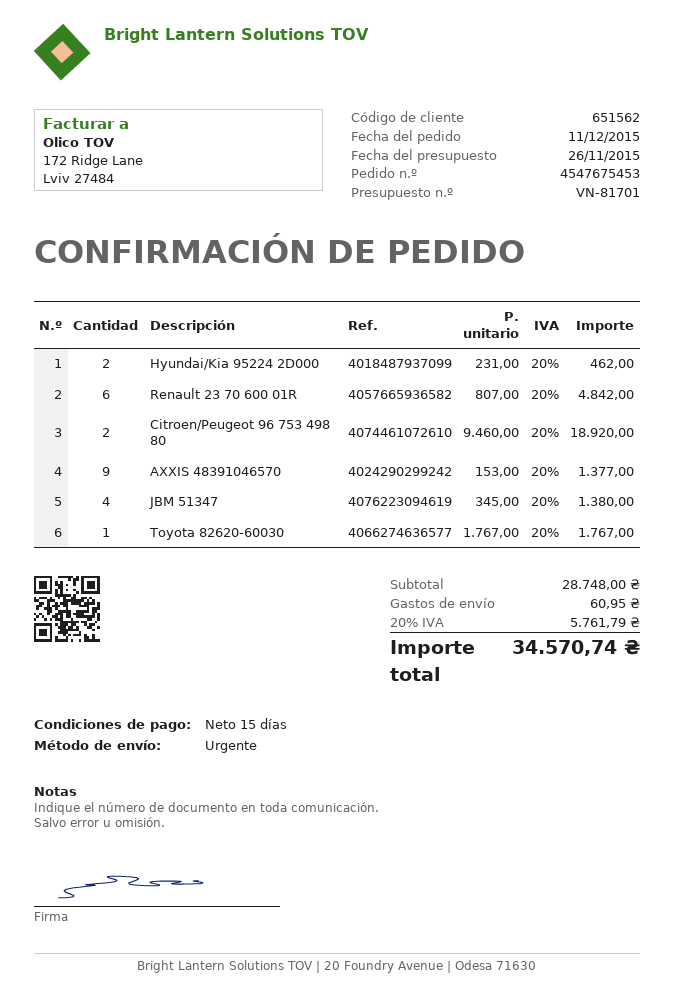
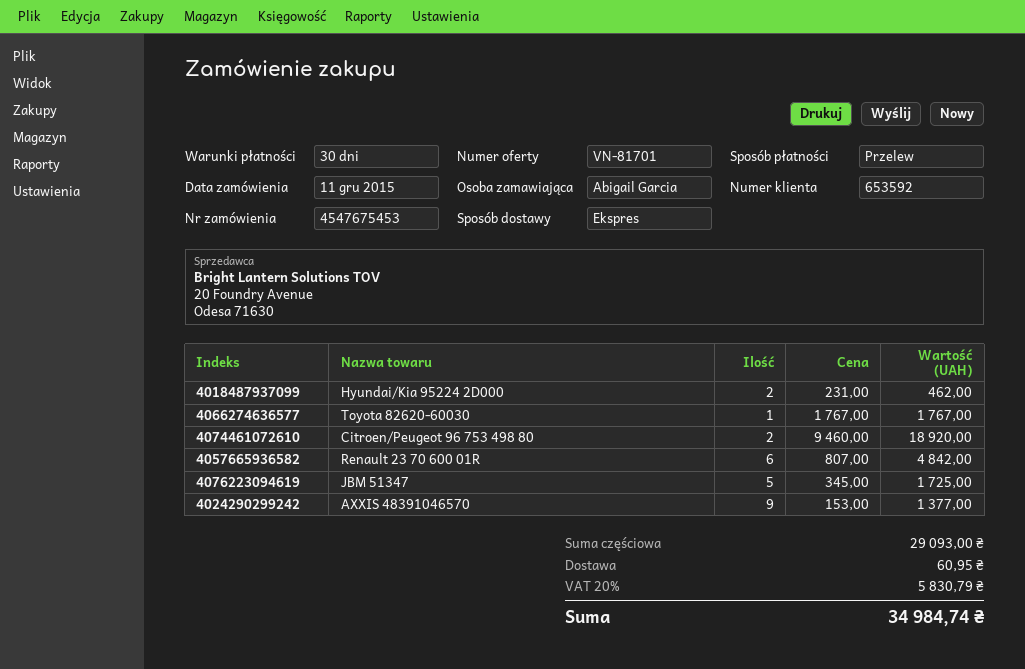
payment terms: 15 days -> 30 days
customer number: 651562 -> 653592
JBM 51347: 4 x 345.00 = 1380.00 -> 5 x 345.00 = 1725.00
subtotal: 28748.00 -> 29093.00
tax: 20% = 5761.79 -> 20% = 5830.79
total: 34570.74 -> 34984.74

